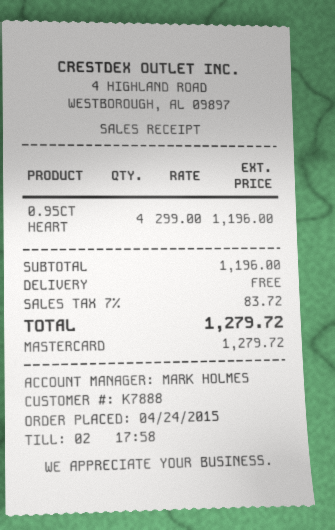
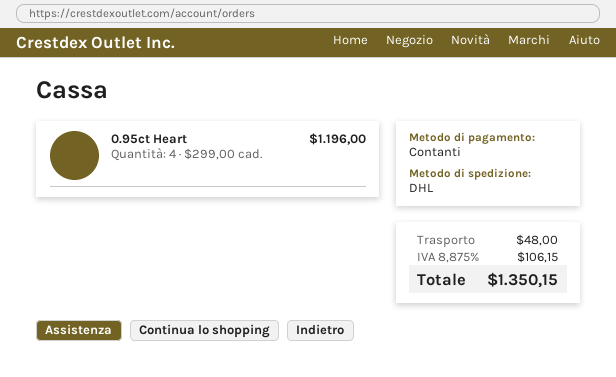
payment method: Mastercard -> cash
shipping: 0.00 -> 48.00
tax: 7% = 83.72 -> 8.875% = 106.15
total: 1279.72 -> 1350.15

